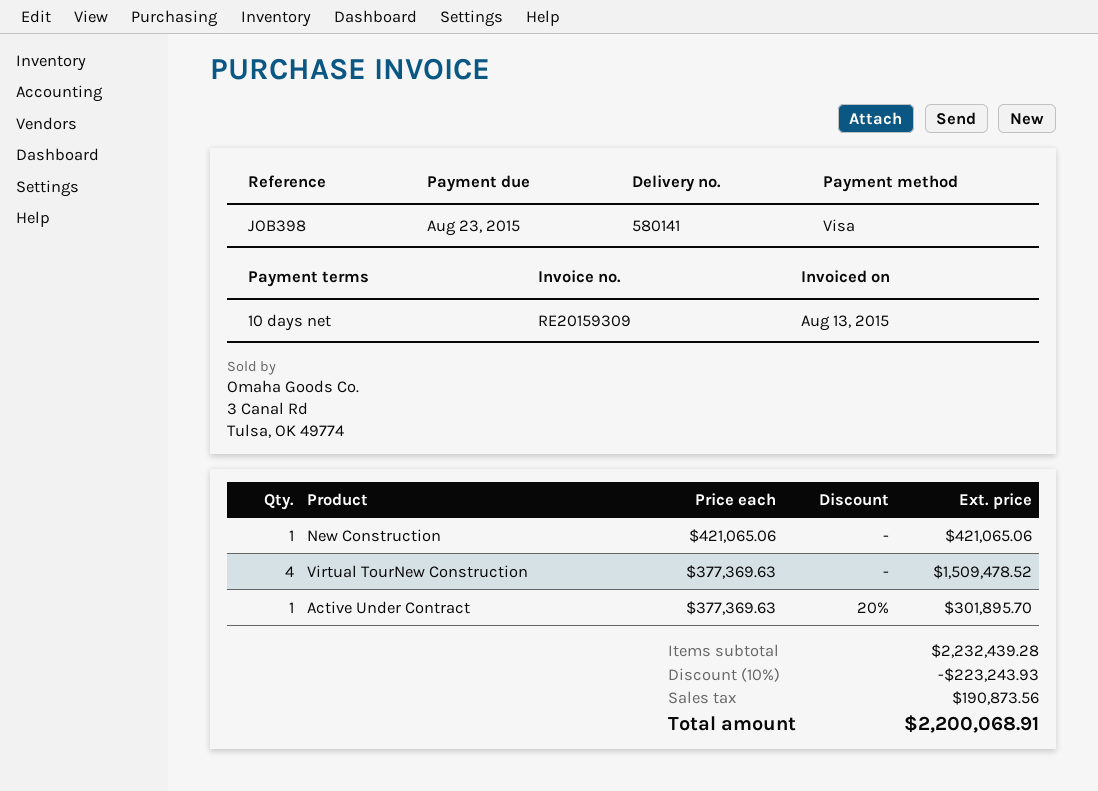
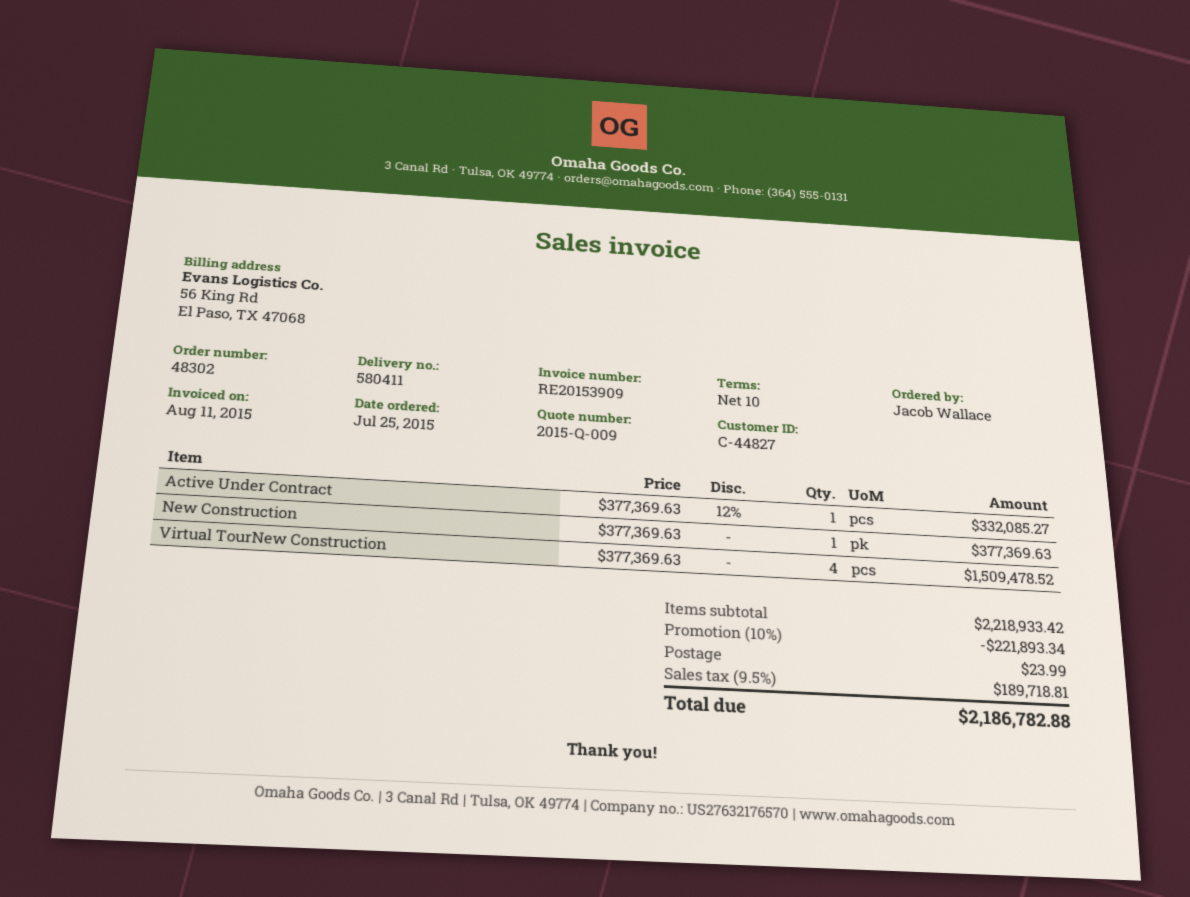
delivery note number: 580141 -> 580411
invoice number: RE20159309 -> RE20153909
invoice date: 2015-08-13 -> 2015-08-11
New Construction: 1 x 421065.06 = 421065.06 -> 1 x 377369.63 = 377369.63
Active Under Contract: 1 x 377369.63 - 20% = 301895.70 -> 1 x 377369.63 - 12% = 332085.27
subtotal: 2232439.28 -> 2218933.42
discount: 10% = 223243.93 -> 10% = 221893.34
shipping: none -> 23.99
tax: 190873.56 -> 189718.81
total: 2200068.91 -> 2186782.88

